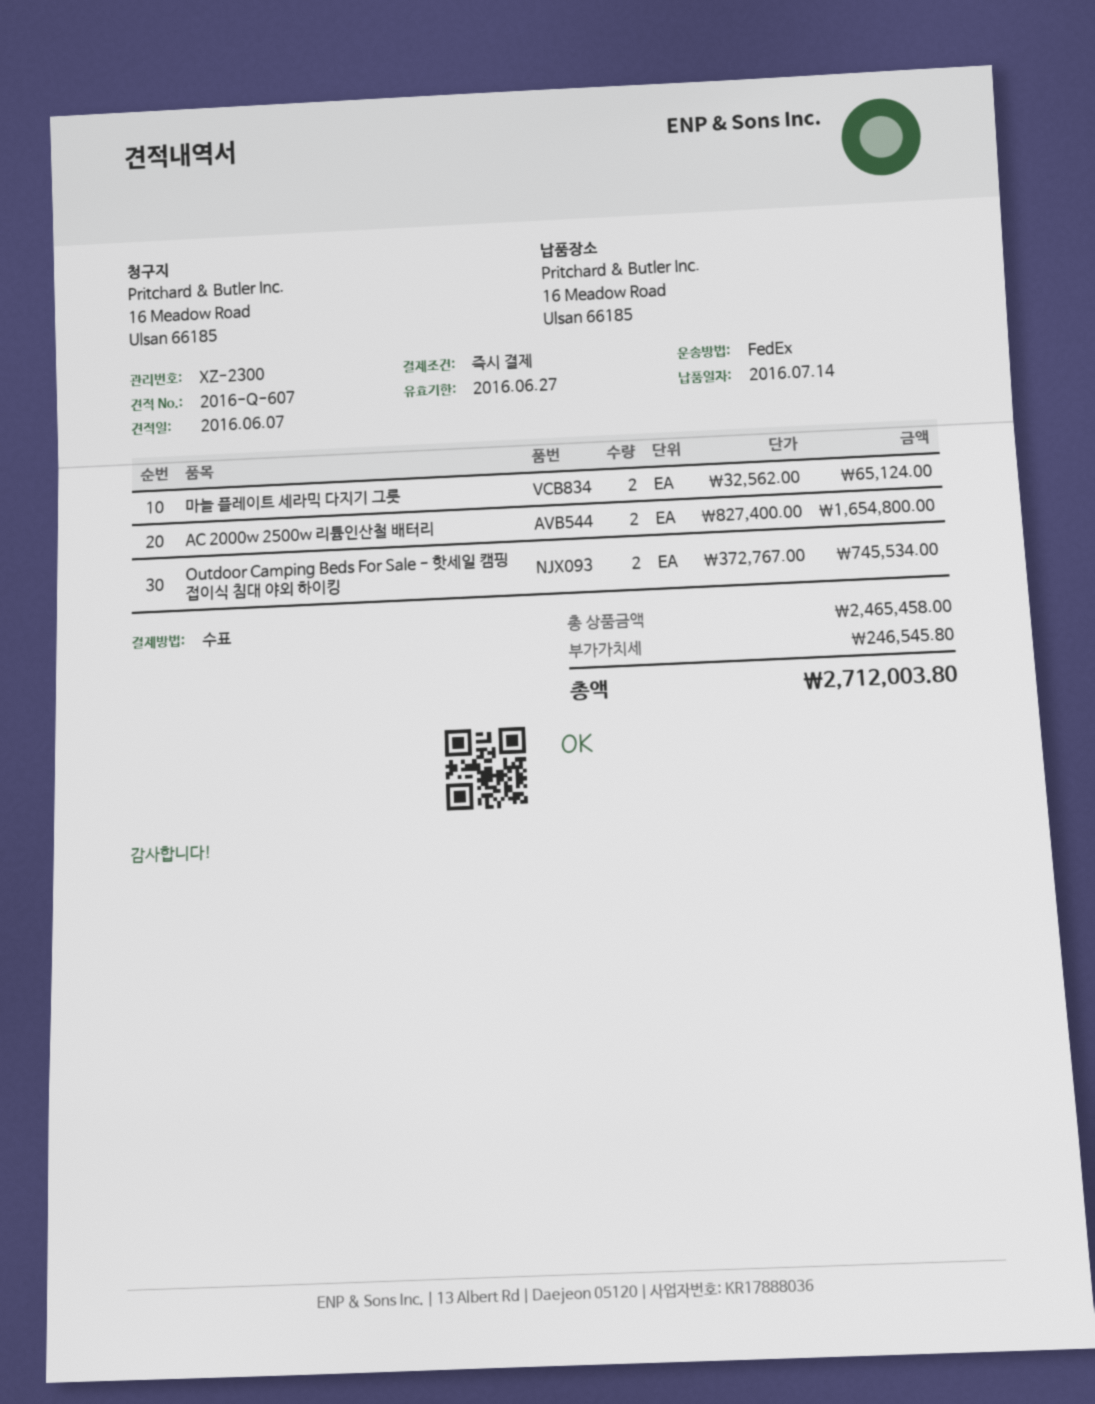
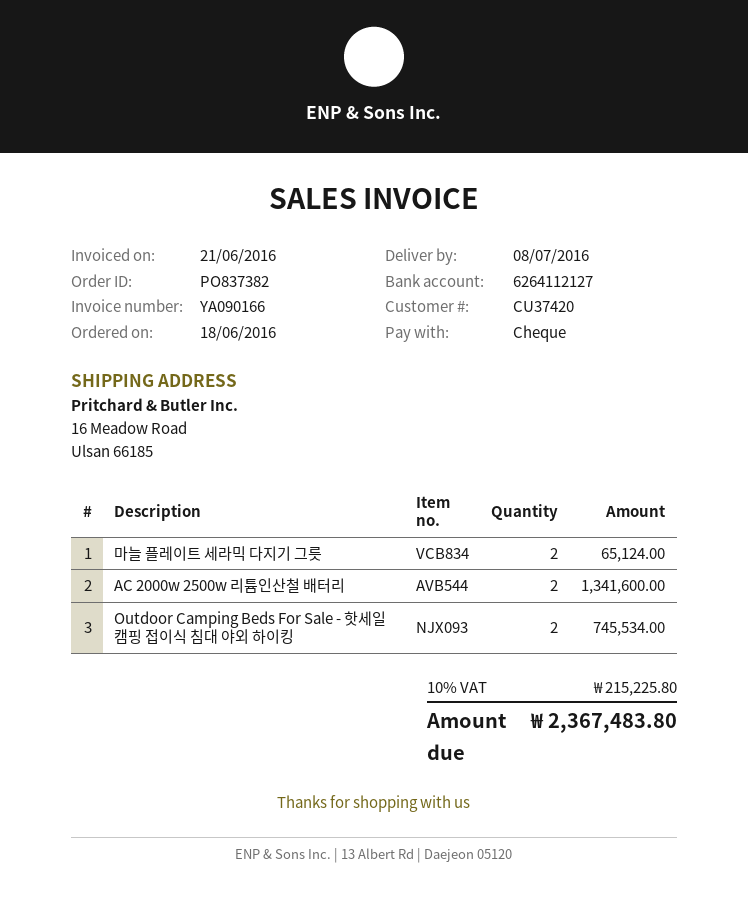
delivery date: 2016-07-14 -> 2016-07-08
AC 2000w 2500w 리튬인산철 배터리: 2 for 1654800.00 -> 2 for 1341600.00
tax: 246545.80 -> 215225.80
total: 2712003.80 -> 2367483.80

